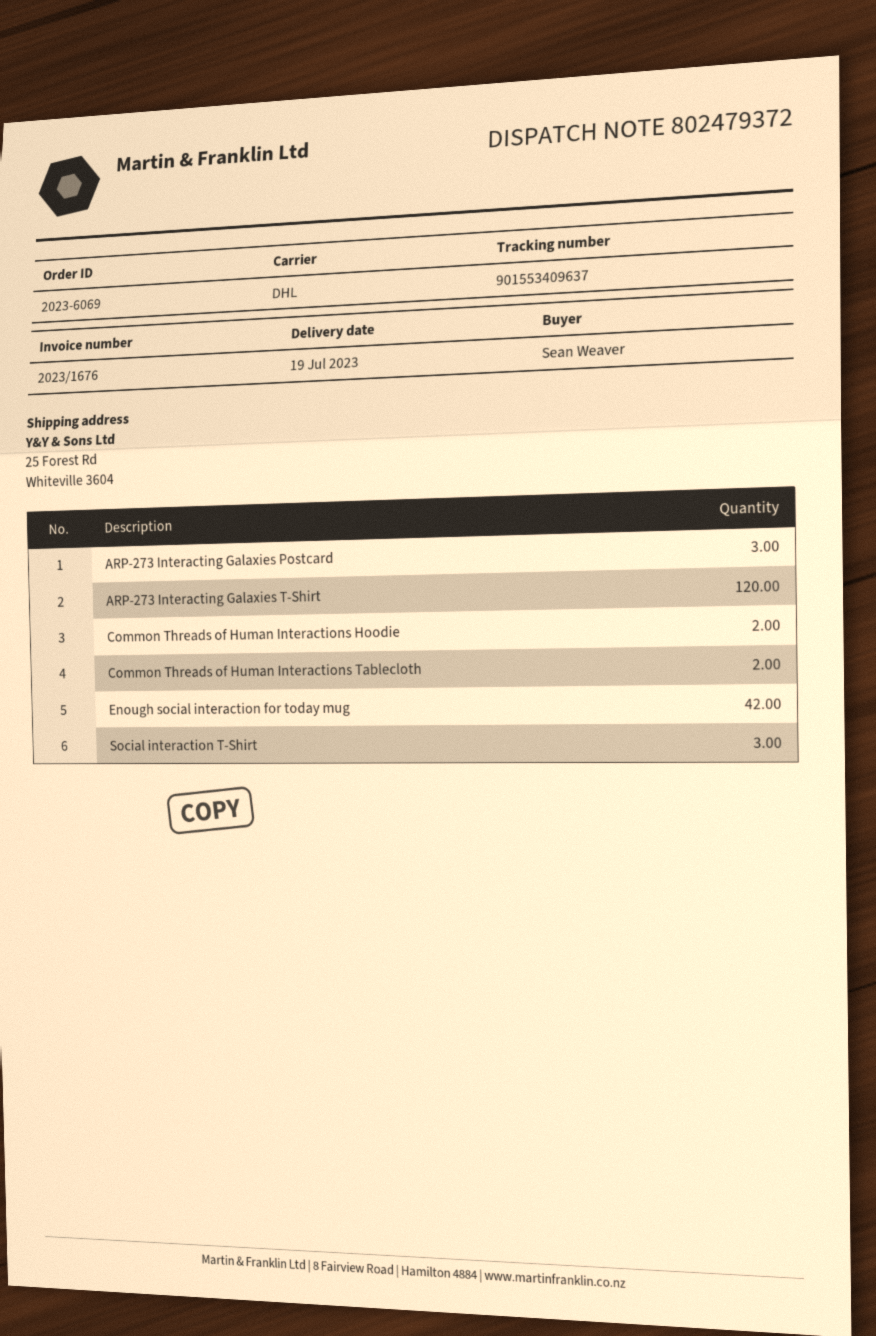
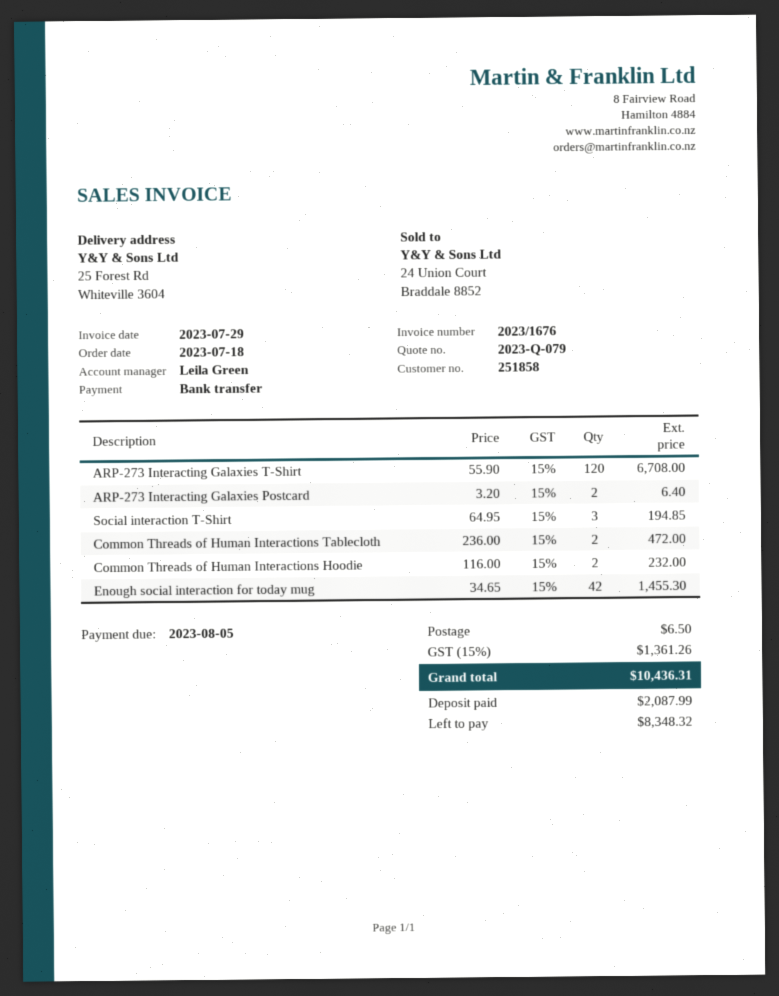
ARP-273 Interacting Galaxies Postcard: 3 -> 2

